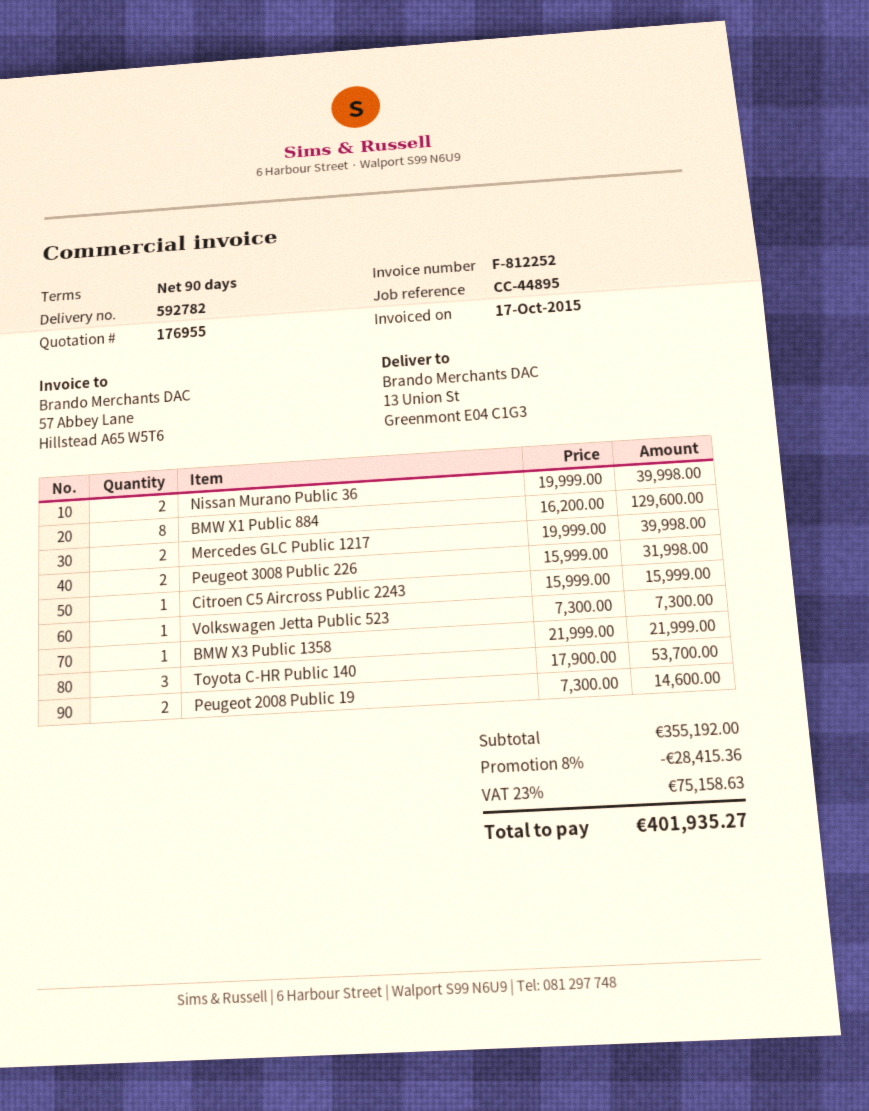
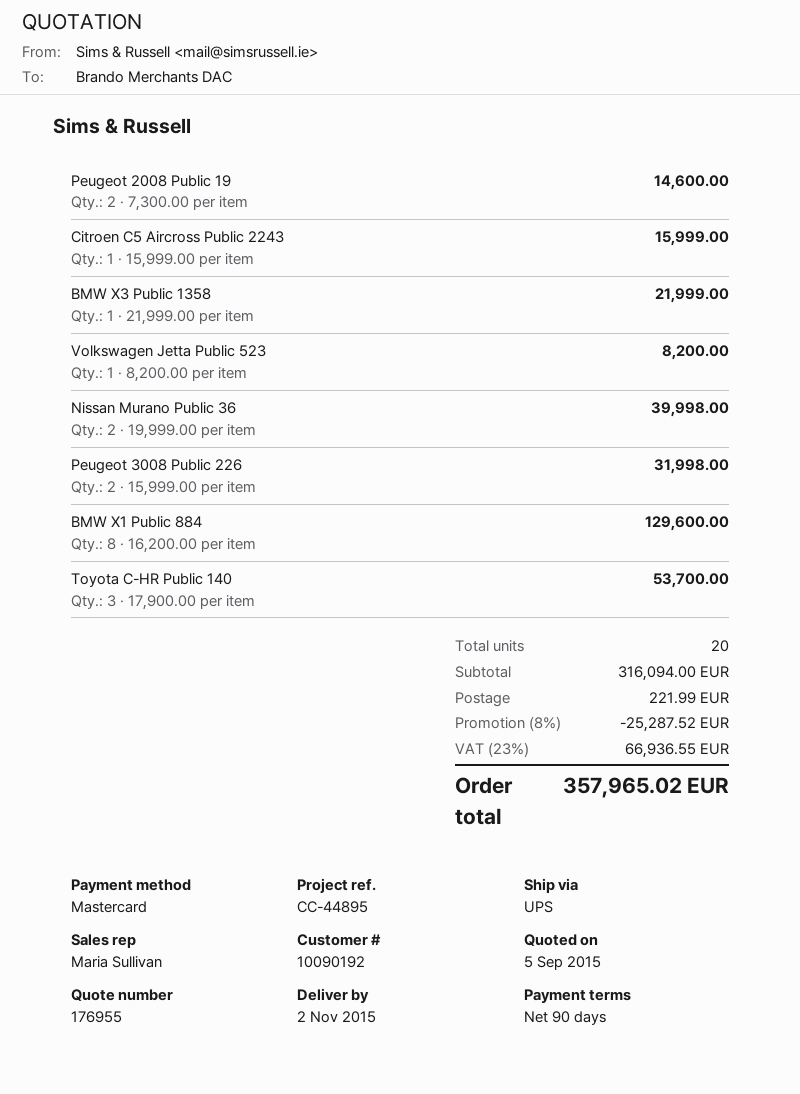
Mercedes GLC Public 1217: 2 x 19999.00 = 39998.00 -> none
Volkswagen Jetta Public 523: 1 x 7300.00 = 7300.00 -> 1 x 8200.00 = 8200.00
subtotal: 355192.00 -> 316094.00
discount: 8% = 28415.36 -> 8% = 25287.52
shipping: none -> 221.99
tax: 23% = 75158.63 -> 23% = 66936.55
total: 401935.27 -> 357965.02

